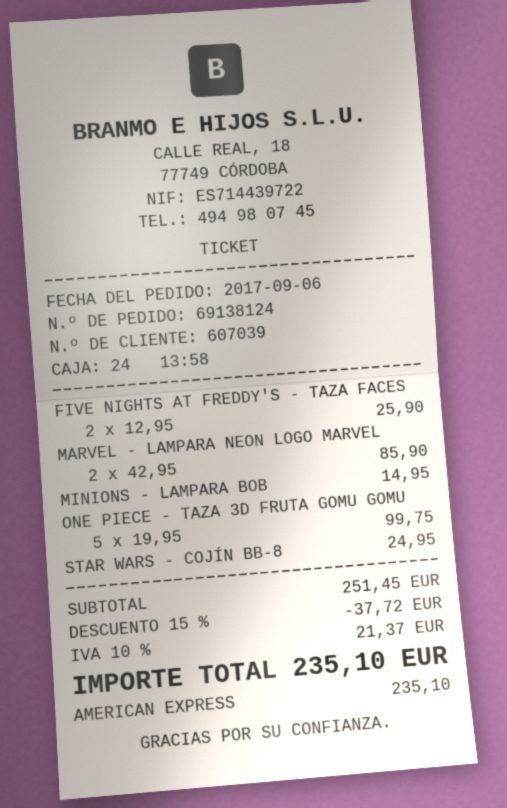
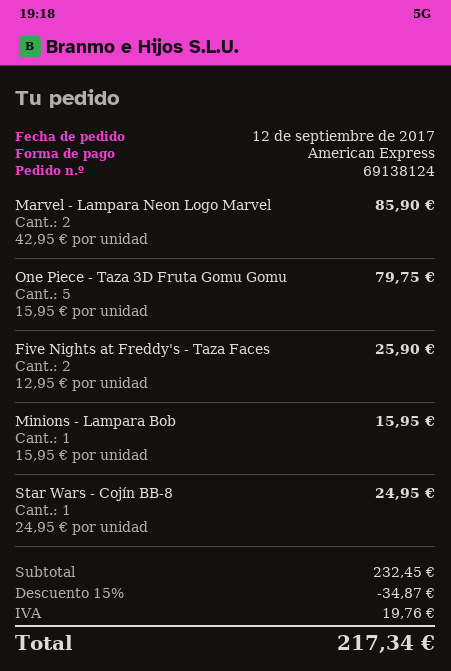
order date: 2017-09-06 -> 2017-09-12
MINIONS - LAMPARA BOB: 1 x 14.95 = 14.95 -> 1 x 15.95 = 15.95
ONE PIECE - TAZA 3D FRUTA GOMU GOMU: 5 x 19.95 = 99.75 -> 5 x 15.95 = 79.75
subtotal: 251.45 -> 232.45
discount: 15% = 37.72 -> 15% = 34.87
tax: 21.37 -> 19.76
total: 235.10 -> 217.34

